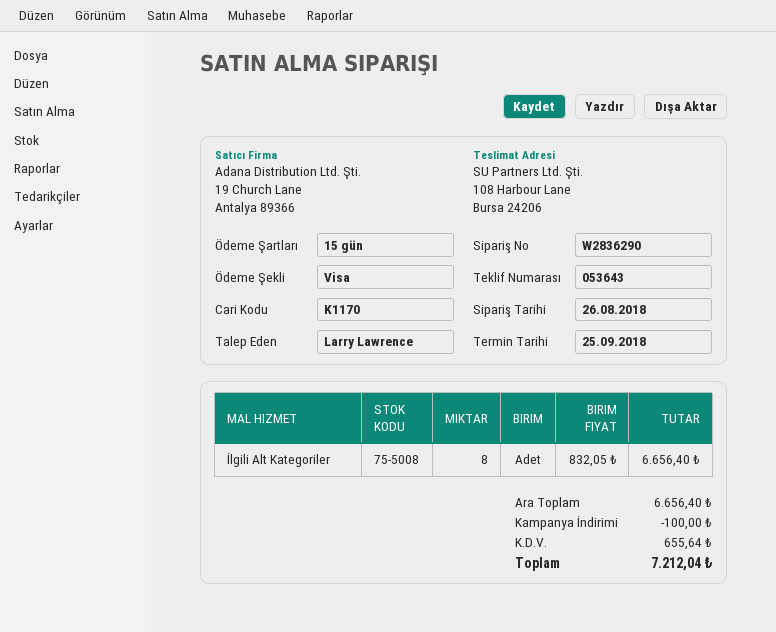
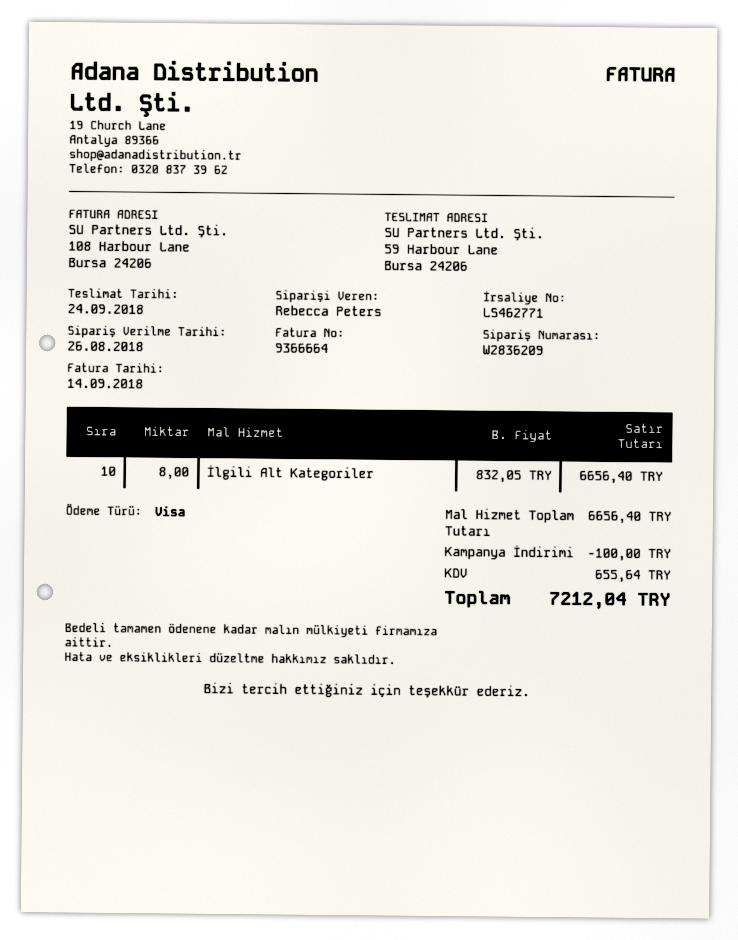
order number: W2836290 -> W2836209
delivery date: 2018-09-25 -> 2018-09-24
ordered by: Larry Lawrence -> Rebecca Peters
ship to: 108 Harbour Lane, Bursa 24206 -> 59 Harbour Lane, Bursa 24206

